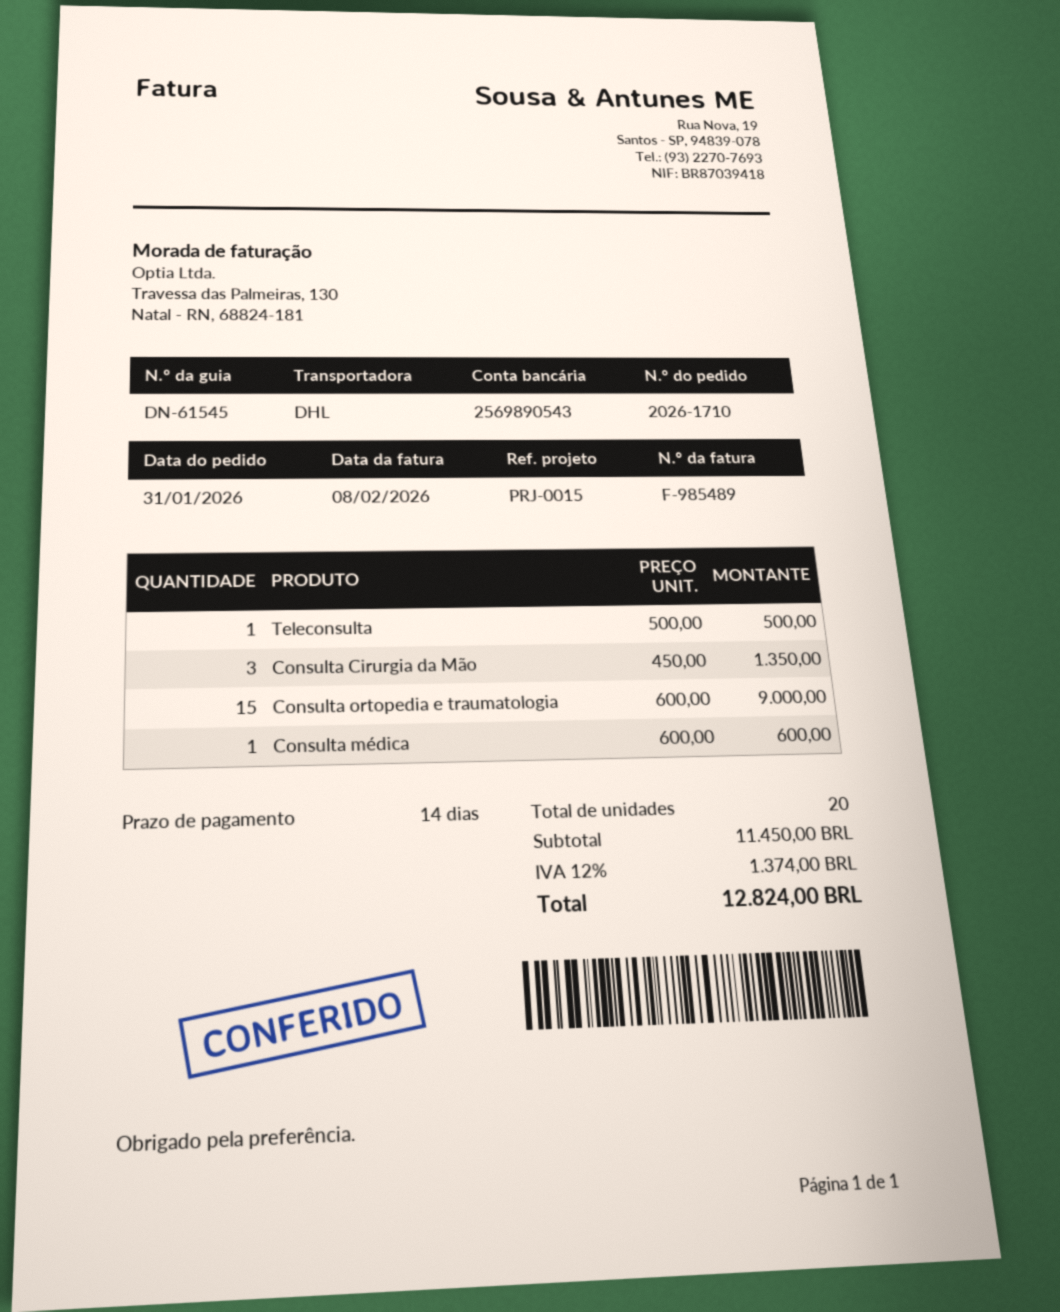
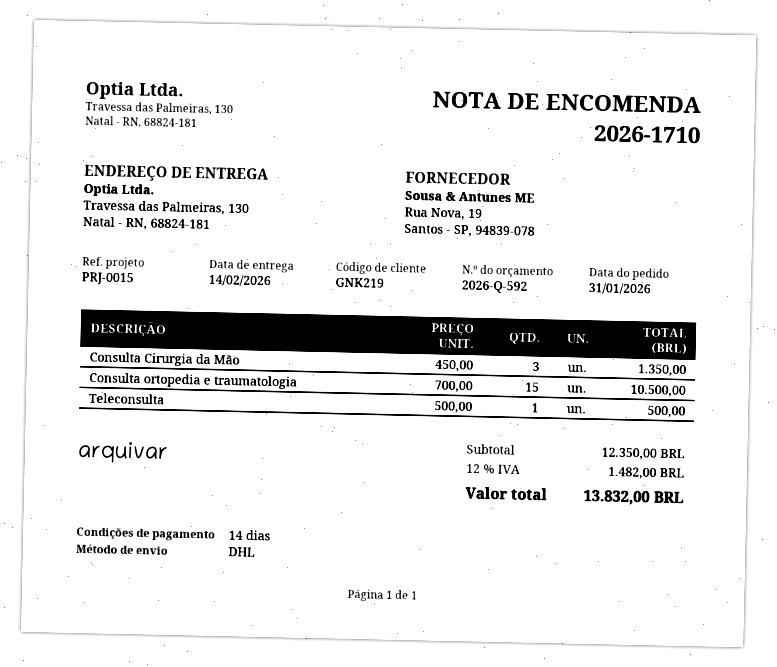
Consulta ortopedia e traumatologia: 15 x 600.00 = 9000.00 -> 15 x 700.00 = 10500.00
Consulta médica: 1 x 600.00 = 600.00 -> none
subtotal: 11450.00 -> 12350.00
tax: 12% = 1374.00 -> 12% = 1482.00
total: 12824.00 -> 13832.00

